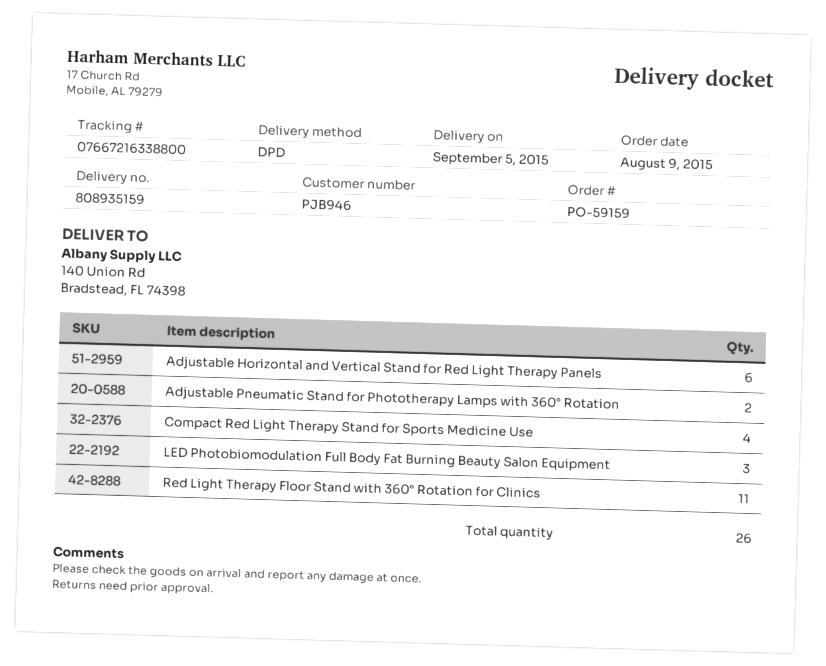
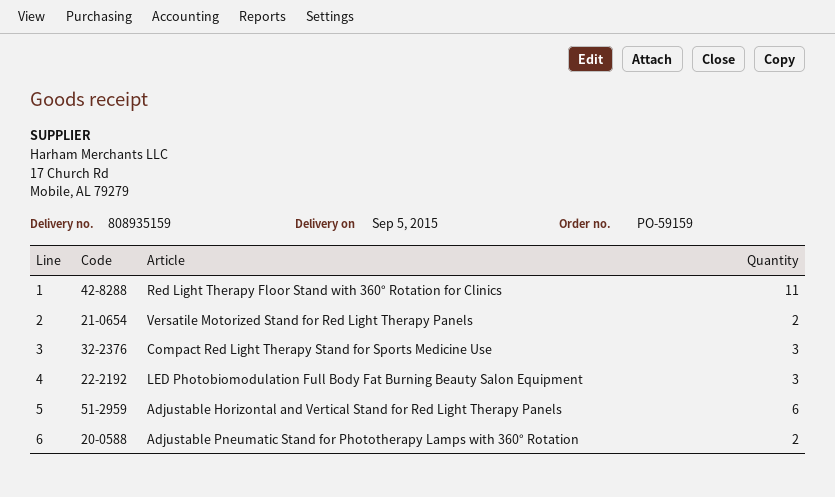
Compact Red Light Therapy Stand for Sports Medicine Use: 4 -> 3
Versatile Motorized Stand for Red Light Therapy Panels: none -> 2

